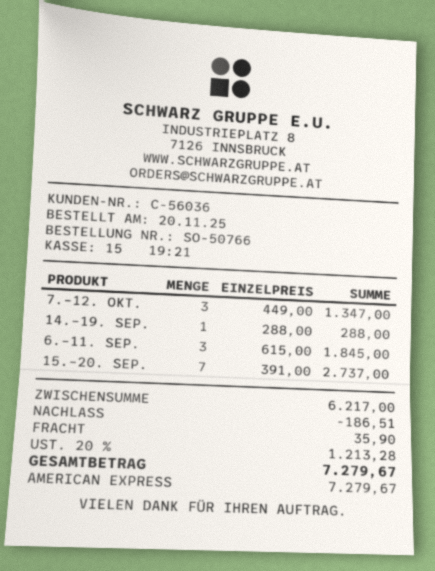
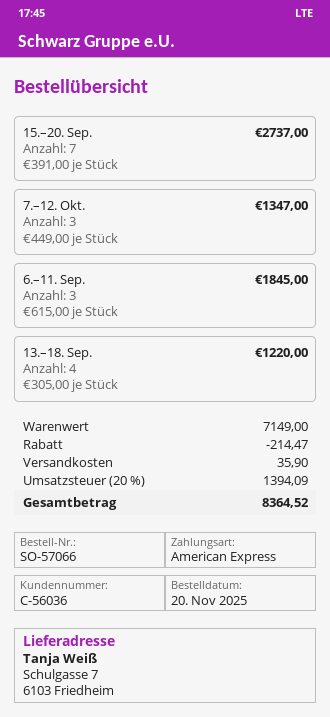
order number: SO-50766 -> SO-57066
14.–19. SEP.: 1 x 288.00 = 288.00 -> none
13.–18. Sep.: none -> 4 x 305.00 = 1220.00
subtotal: 6217.00 -> 7149.00
discount: 186.51 -> 214.47
tax: 20% = 1213.28 -> 20% = 1394.09
total: 7279.67 -> 8364.52

